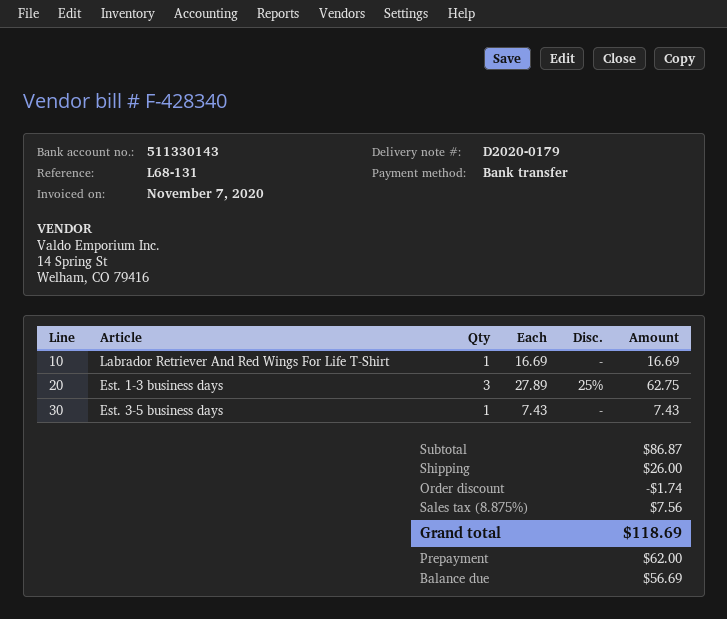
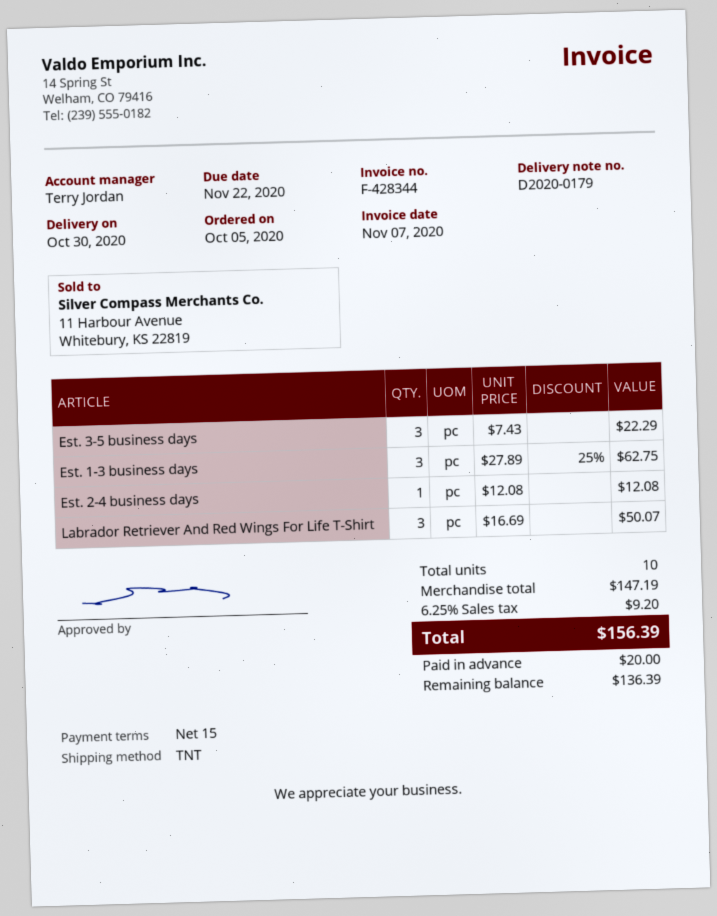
invoice number: F-428340 -> F-428344
Labrador Retriever And Red Wings For Life T-Shirt: 1 x 16.69 = 16.69 -> 3 x 16.69 = 50.07
Est. 3-5 business days: 1 x 7.43 = 7.43 -> 3 x 7.43 = 22.29
Est. 2-4 business days: none -> 1 x 12.08 = 12.08
subtotal: 86.87 -> 147.19
discount: 1.74 -> none
shipping: 26.00 -> none
tax: 8.875% = 7.56 -> 6.25% = 9.20
total: 118.69 -> 156.39
deposit: 62.00 -> 20.00
balance: 56.69 -> 136.39

